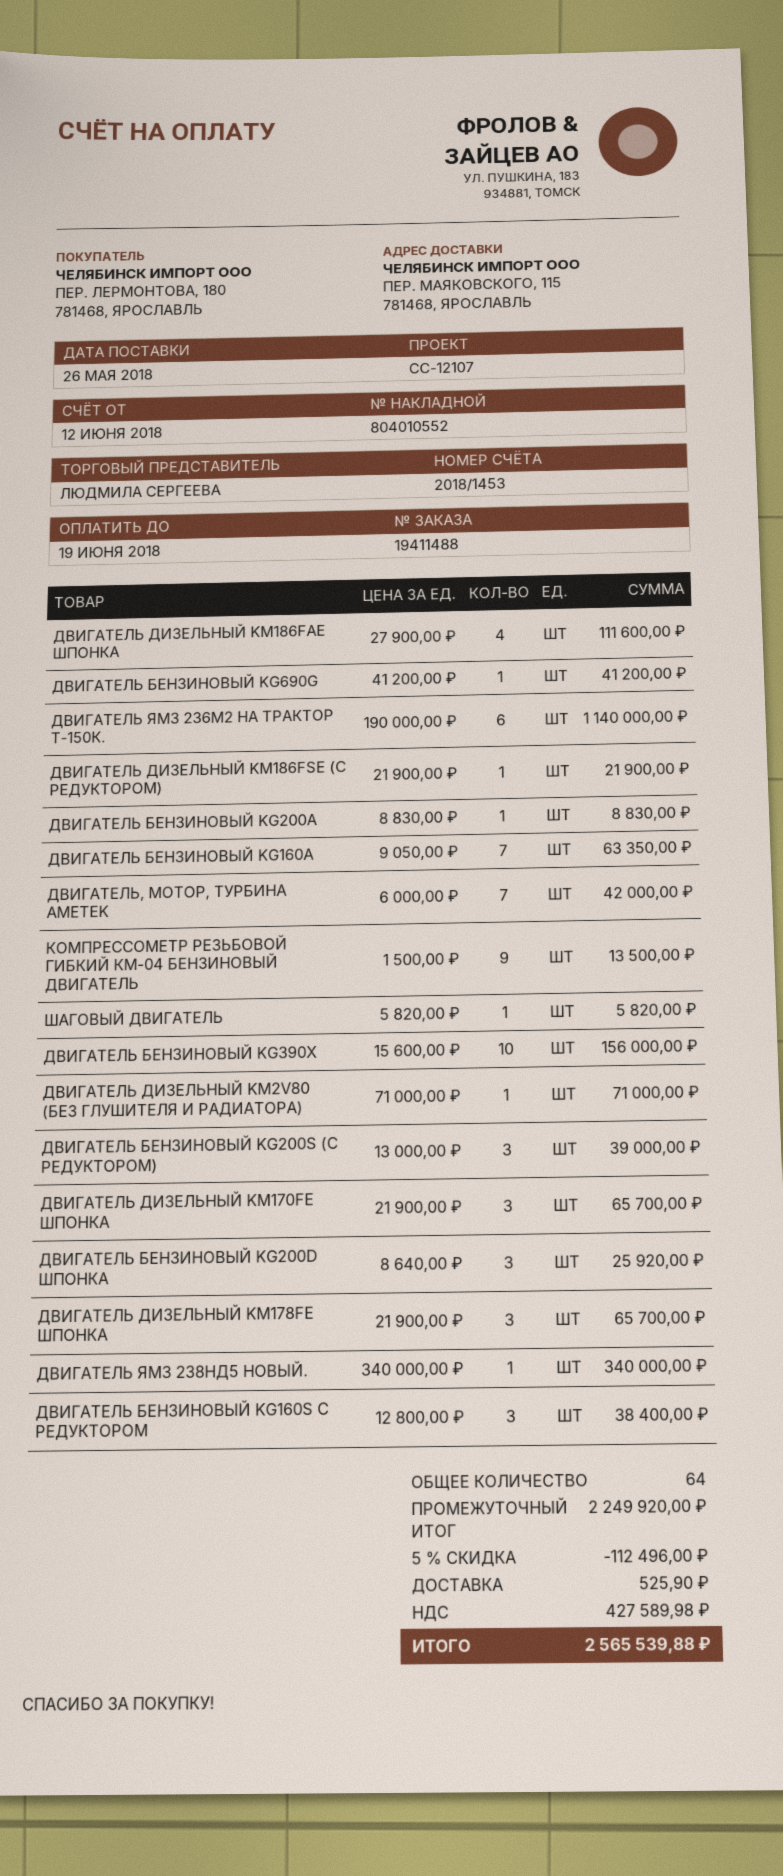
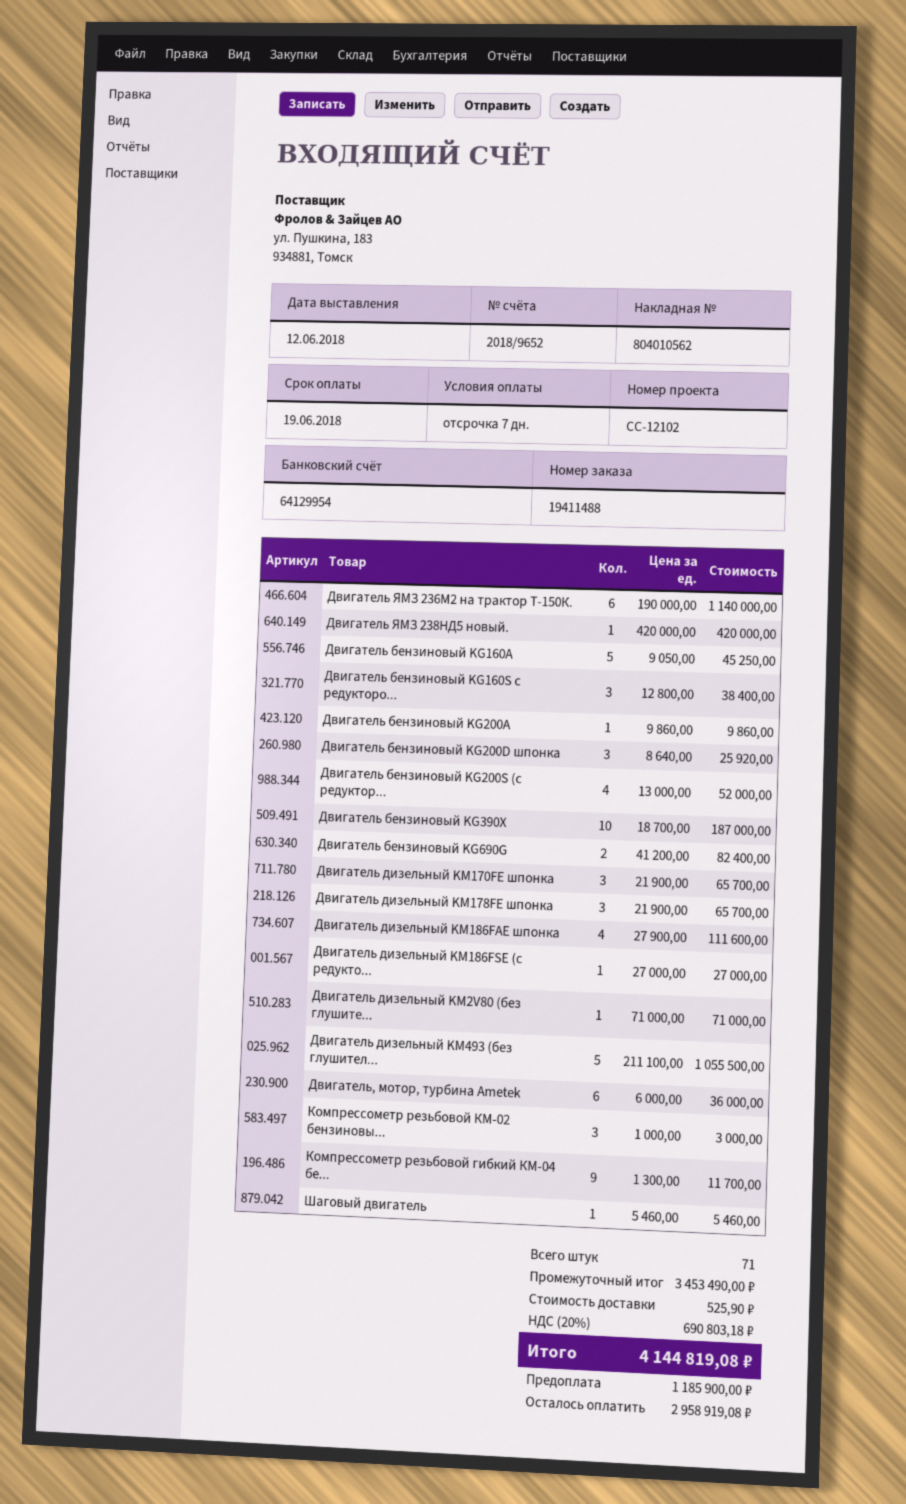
delivery note number: 804010552 -> 804010562
invoice number: 2018/1453 -> 2018/9652
reference: CC-12107 -> CC-12102
ДВИГАТЕЛЬ БЕНЗИНОВЫЙ KG690G: 1 x 41200.00 = 41200.00 -> 2 x 41200.00 = 82400.00
ДВИГАТЕЛЬ ДИЗЕЛЬНЫЙ KM186FSE (С РЕДУКТОРОМ): 1 x 21900.00 = 21900.00 -> 1 x 27000.00 = 27000.00
ДВИГАТЕЛЬ БЕНЗИНОВЫЙ KG200A: 1 x 8830.00 = 8830.00 -> 1 x 9860.00 = 9860.00
ДВИГАТЕЛЬ БЕНЗИНОВЫЙ KG160A: 7 x 9050.00 = 63350.00 -> 5 x 9050.00 = 45250.00
ДВИГАТЕЛЬ, МОТОР, ТУРБИНА AMETEK: 7 x 6000.00 = 42000.00 -> 6 x 6000.00 = 36000.00
КОМПРЕССОМЕТР РЕЗЬБОВОЙ ГИБКИЙ КМ-04 БЕНЗИНОВЫЙ ДВИГАТЕЛЬ: 9 x 1500.00 = 13500.00 -> 9 x 1300.00 = 11700.00
ШАГОВЫЙ ДВИГАТЕЛЬ: 1 x 5820.00 = 5820.00 -> 1 x 5460.00 = 5460.00
ДВИГАТЕЛЬ БЕНЗИНОВЫЙ KG390X: 10 x 15600.00 = 156000.00 -> 10 x 18700.00 = 187000.00
ДВИГАТЕЛЬ БЕНЗИНОВЫЙ KG200S (С РЕДУКТОРОМ): 3 x 13000.00 = 39000.00 -> 4 x 13000.00 = 52000.00
ДВИГАТЕЛЬ ЯМЗ 238НД5 НОВЫЙ.: 1 x 340000.00 = 340000.00 -> 1 x 420000.00 = 420000.00
Двигатель дизельный KM493 (без глушител...: none -> 5 x 211100.00 = 1055500.00
Компрессометр резьбовой КМ-02 бензиновы...: none -> 3 x 1000.00 = 3000.00
total quantity: 64 -> 71
subtotal: 2249920.00 -> 3453490.00
discount: 5% = 112496.00 -> none
tax: 427589.98 -> 690803.18
total: 2565539.88 -> 4144819.08

